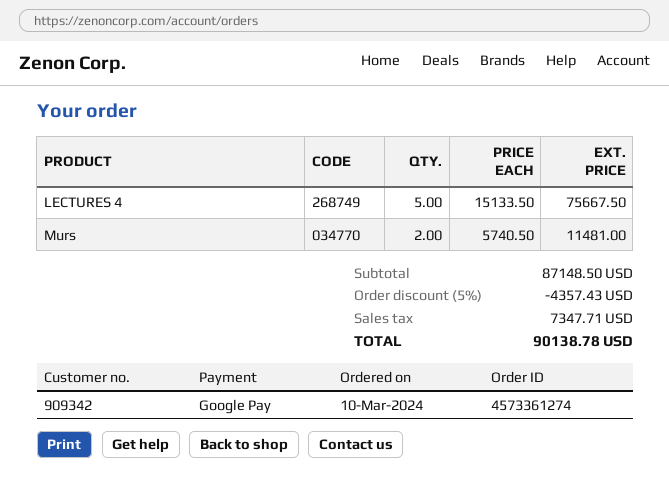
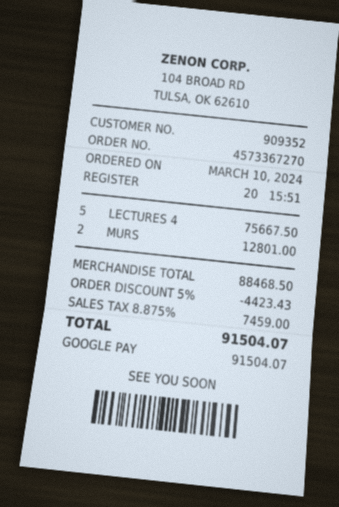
order number: 4573361274 -> 4573367270
customer number: 909342 -> 909352
Murs: 2 for 11481.00 -> 2 for 12801.00
subtotal: 87148.50 -> 88468.50
discount: 5% = 4357.43 -> 5% = 4423.43
tax: 7347.71 -> 7459.00
total: 90138.78 -> 91504.07

